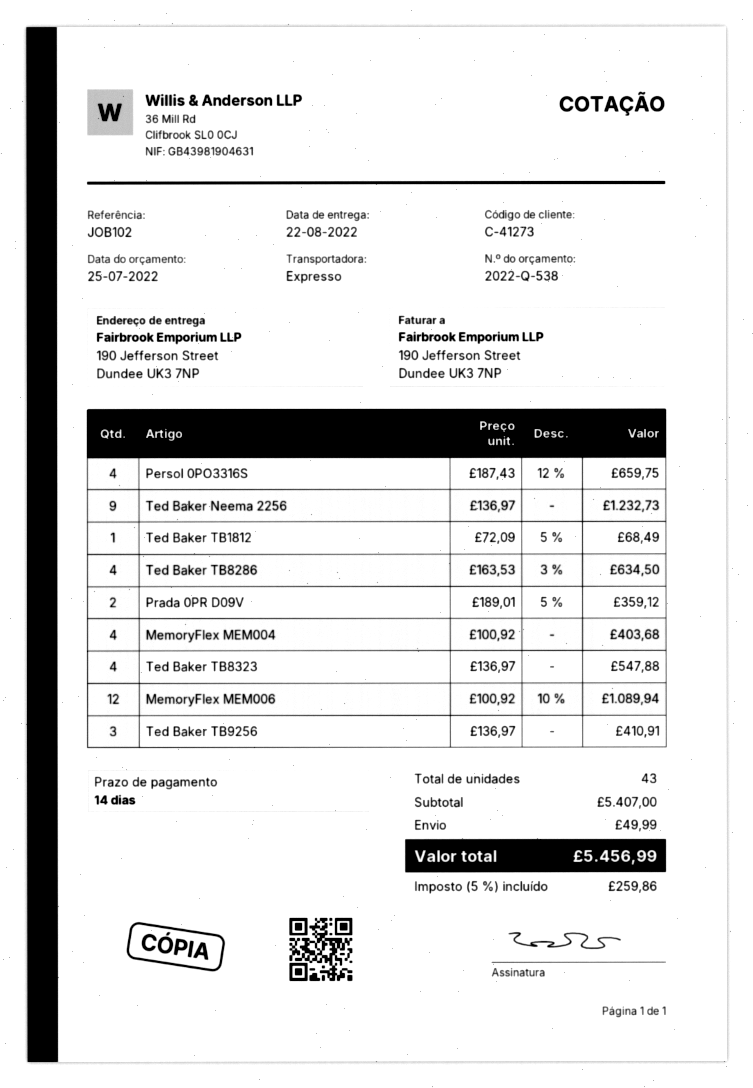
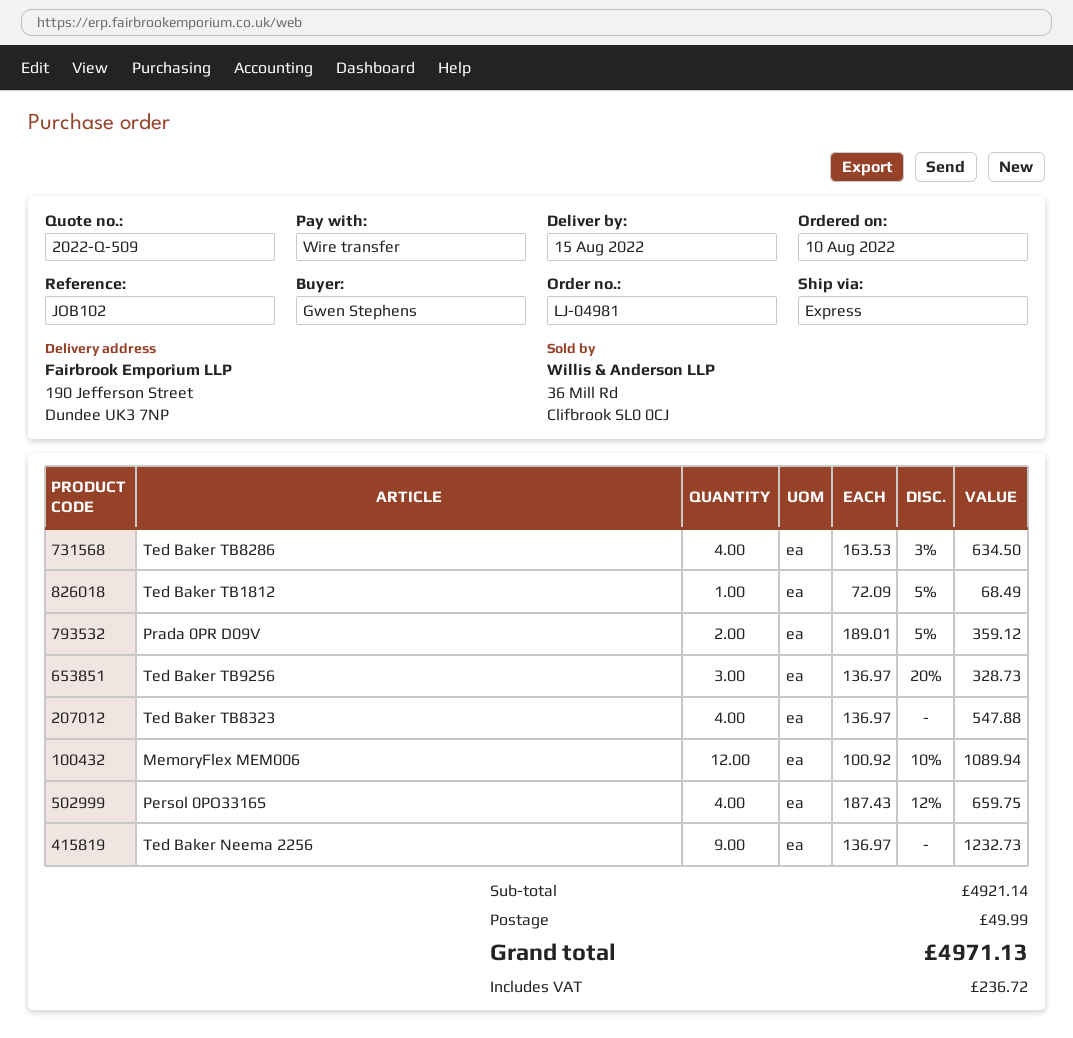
quote number: 2022-Q-538 -> 2022-Q-509
delivery date: 2022-08-22 -> 2022-08-15
MemoryFlex MEM004: 4 x 100.92 = 403.68 -> none
Ted Baker TB9256: 3 x 136.97 = 410.91 -> 3 x 136.97 - 20% = 328.73
subtotal: 5407.00 -> 4921.14
tax: 259.86 -> 236.72
total: 5456.99 -> 4971.13

